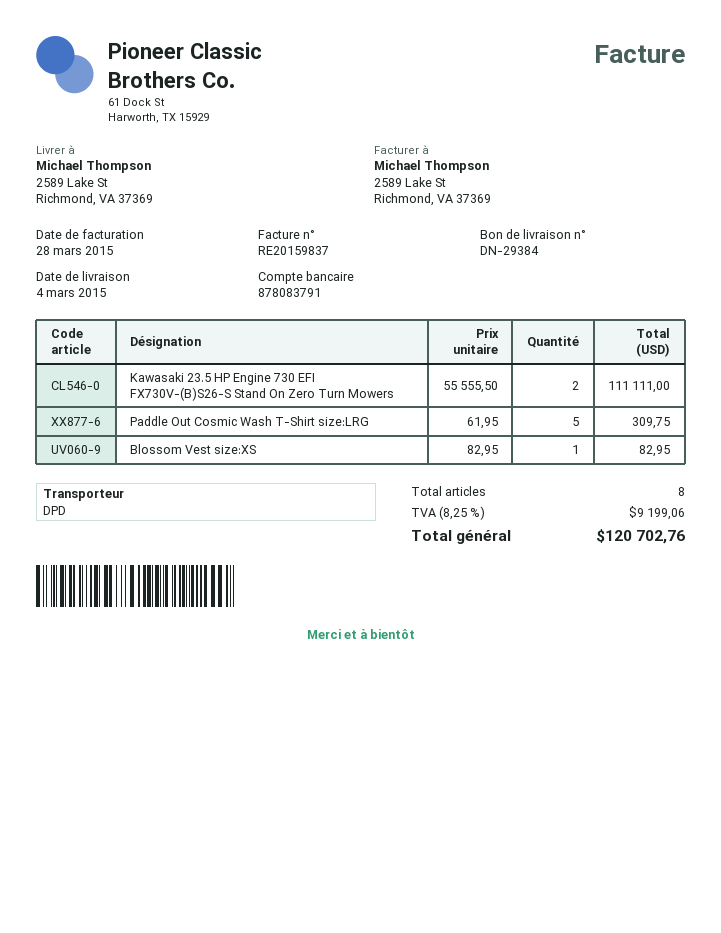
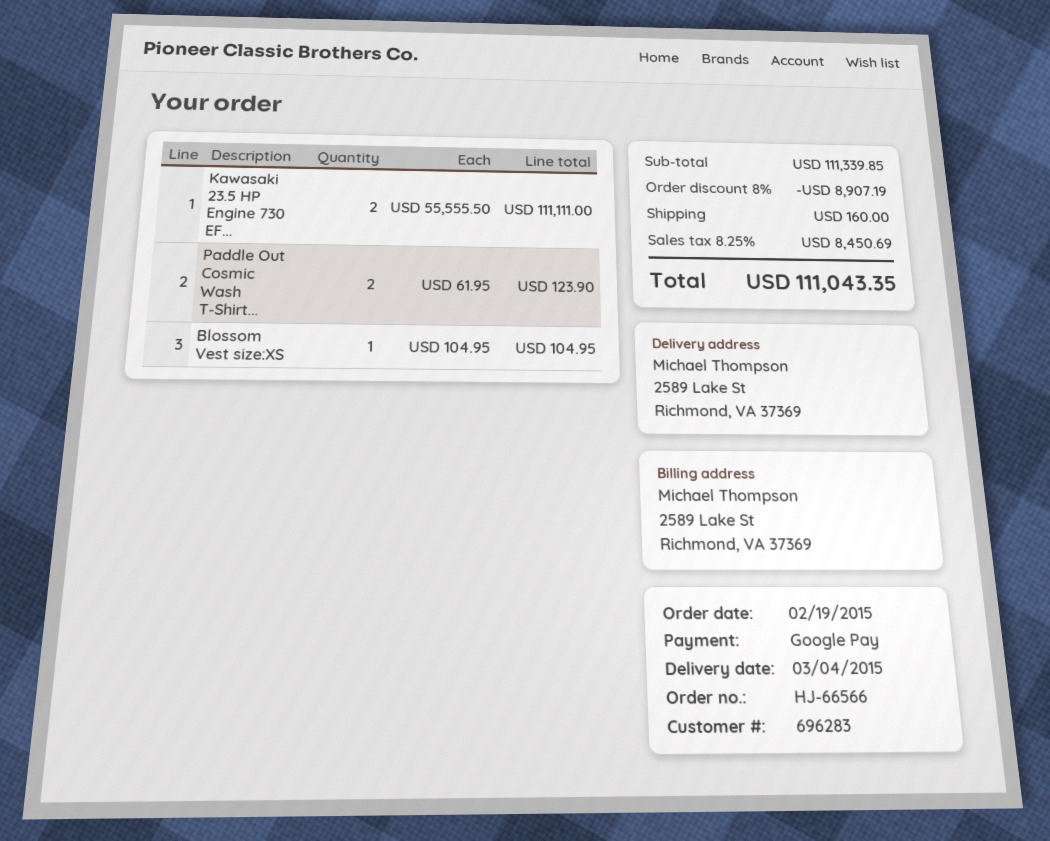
Paddle Out Cosmic Wash T-Shirt size:LRG: 5 x 61.95 = 309.75 -> 2 x 61.95 = 123.90
Blossom Vest size:XS: 1 x 82.95 = 82.95 -> 1 x 104.95 = 104.95
discount: none -> 8% = 8907.19
shipping: none -> 160.00
tax: 8.25% = 9199.06 -> 8.25% = 8450.69
total: 120702.76 -> 111043.35

